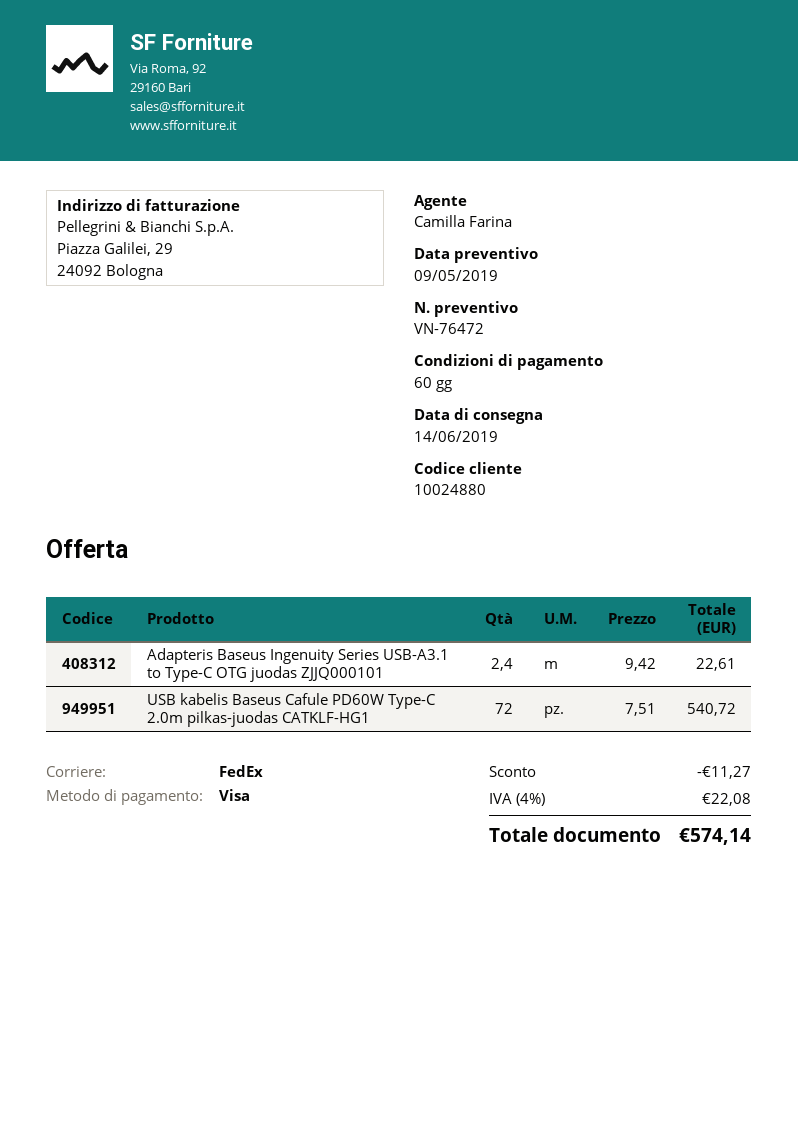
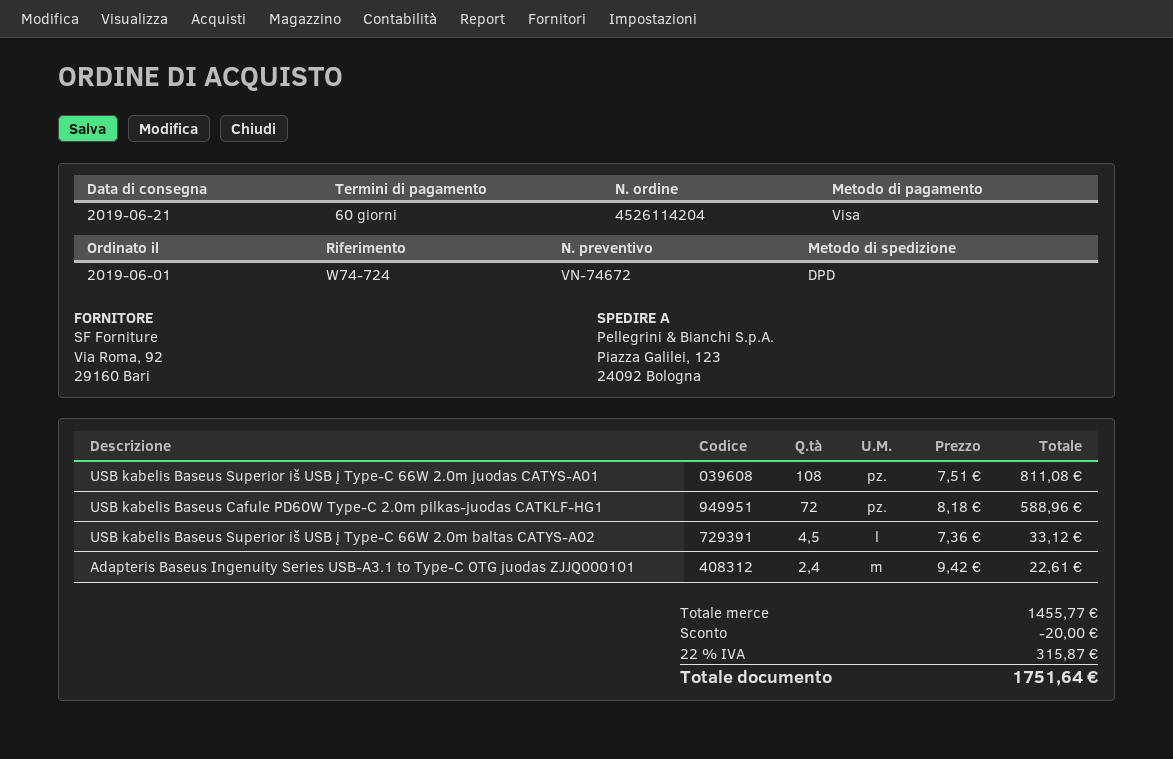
quote number: VN-76472 -> VN-74672
delivery date: 2019-06-14 -> 2019-06-21
shipping method: FedEx -> DPD
USB kabelis Baseus Cafule PD60W Type-C 2.0m pilkas-juodas CATKLF-HG1: 72 x 7.51 = 540.72 -> 72 x 8.18 = 588.96
USB kabelis Baseus Superior iš USB į Type-C 66W 2.0m juodas CATYS-A01: none -> 108 x 7.51 = 811.08
USB kabelis Baseus Superior iš USB į Type-C 66W 2.0m baltas CATYS-A02: none -> 4.5 x 7.36 = 33.12
discount: 11.27 -> 20.00
tax: 4% = 22.08 -> 22% = 315.87
total: 574.14 -> 1751.64

